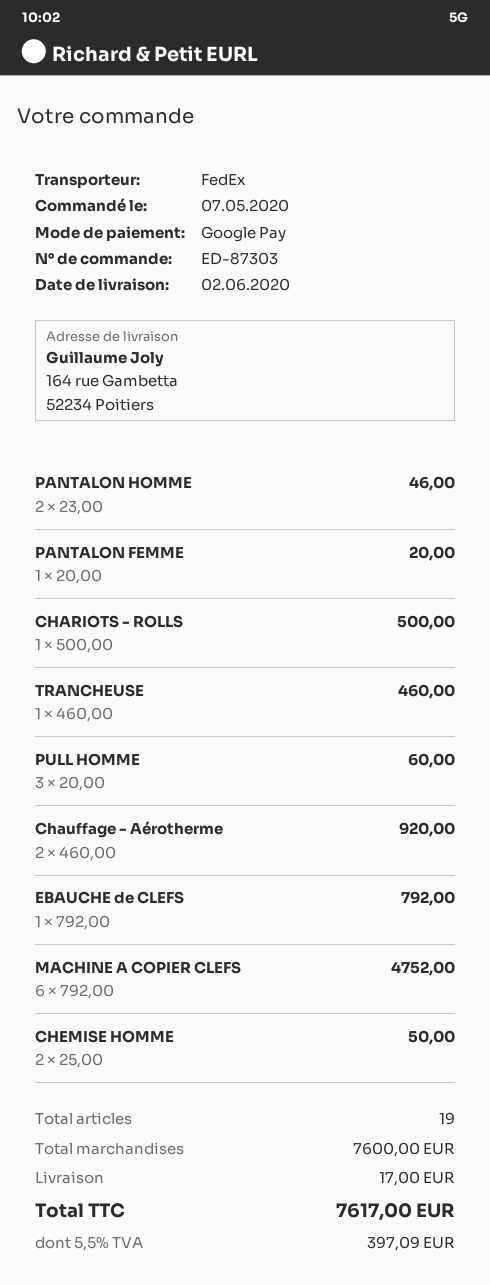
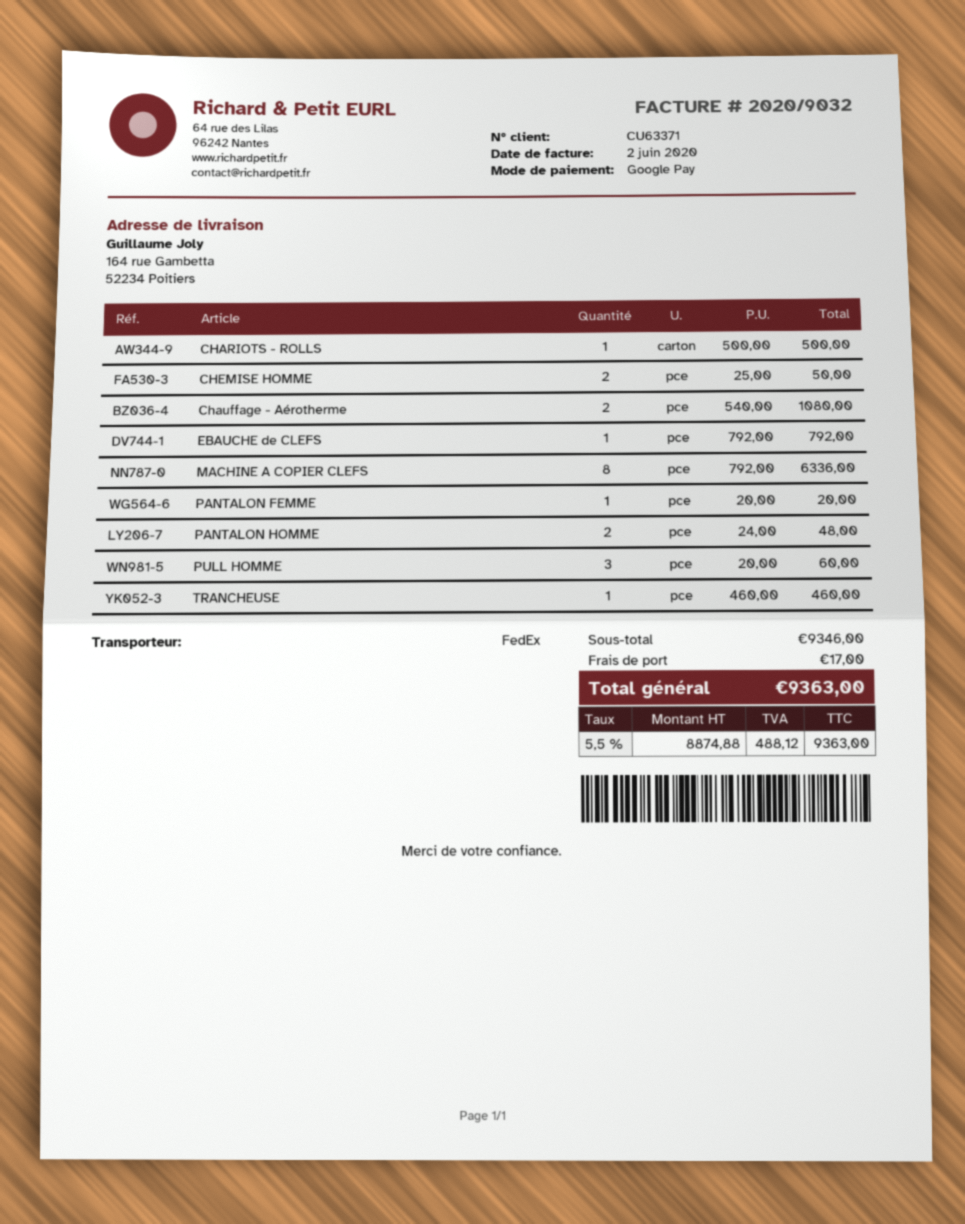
PANTALON HOMME: 2 x 23.00 = 46.00 -> 2 x 24.00 = 48.00
Chauffage - Aérotherme: 2 x 460.00 = 920.00 -> 2 x 540.00 = 1080.00
MACHINE A COPIER CLEFS: 6 x 792.00 = 4752.00 -> 8 x 792.00 = 6336.00
subtotal: 7600.00 -> 9346.00
tax: 5.5% = 397.09 -> 5.5% = 488.12
total: 7617.00 -> 9363.00

